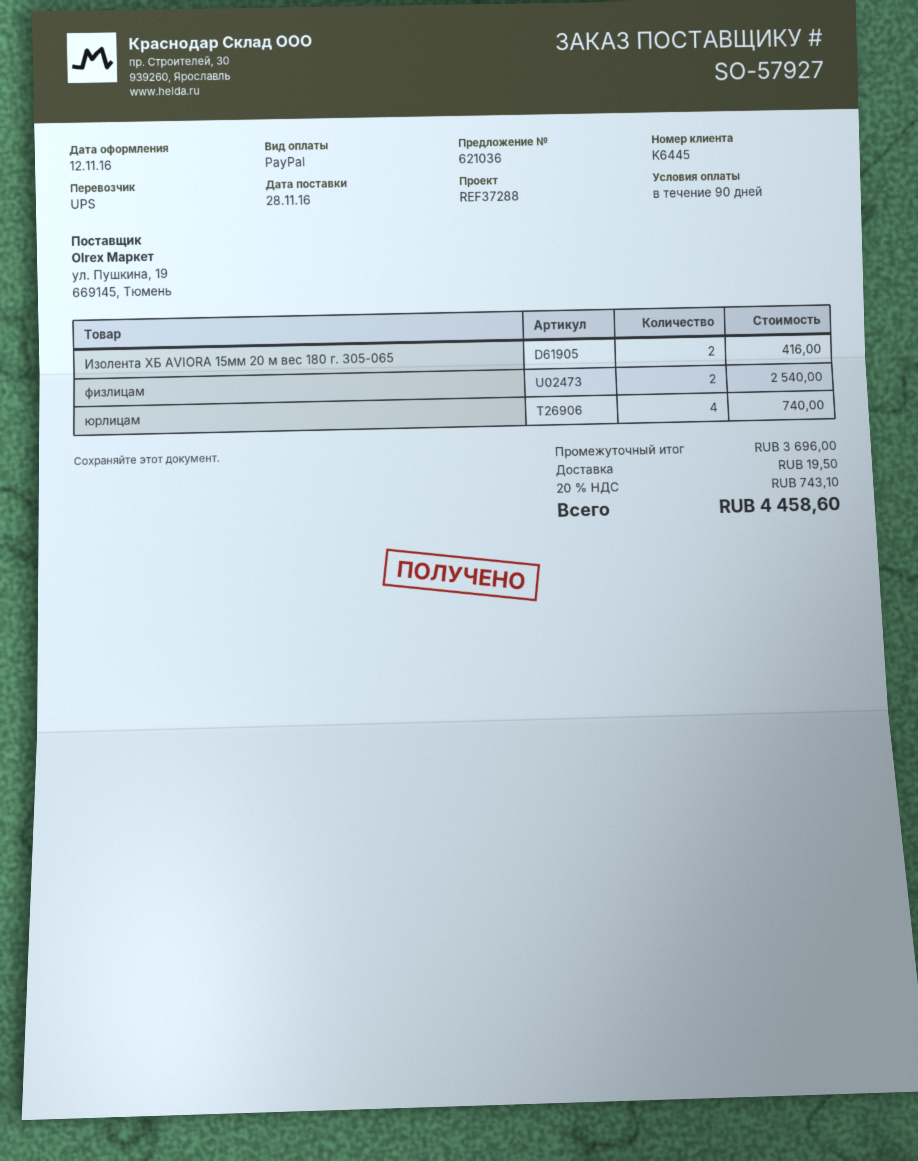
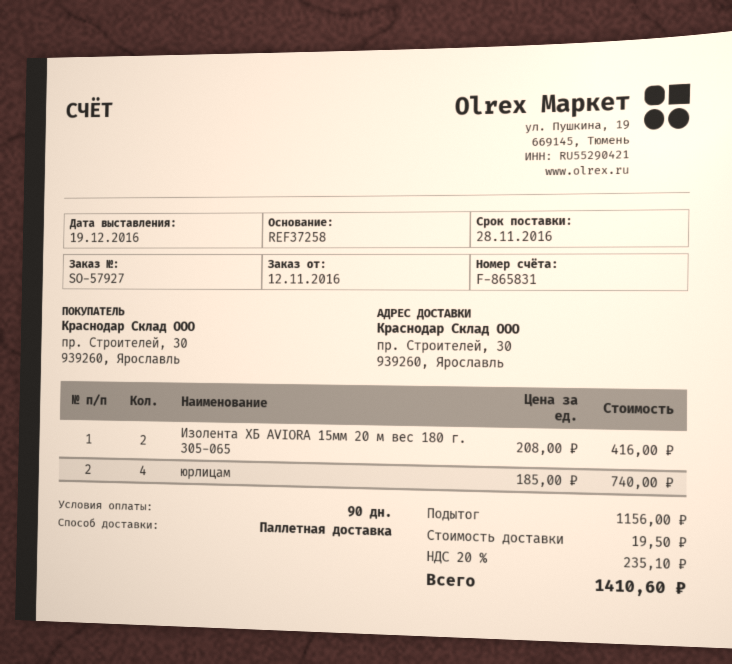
reference: REF37288 -> REF37258
shipping method: UPS -> pallet freight
физлицам: 2 for 2540.00 -> none
subtotal: 3696.00 -> 1156.00
tax: 20% = 743.10 -> 20% = 235.10
total: 4458.60 -> 1410.60

